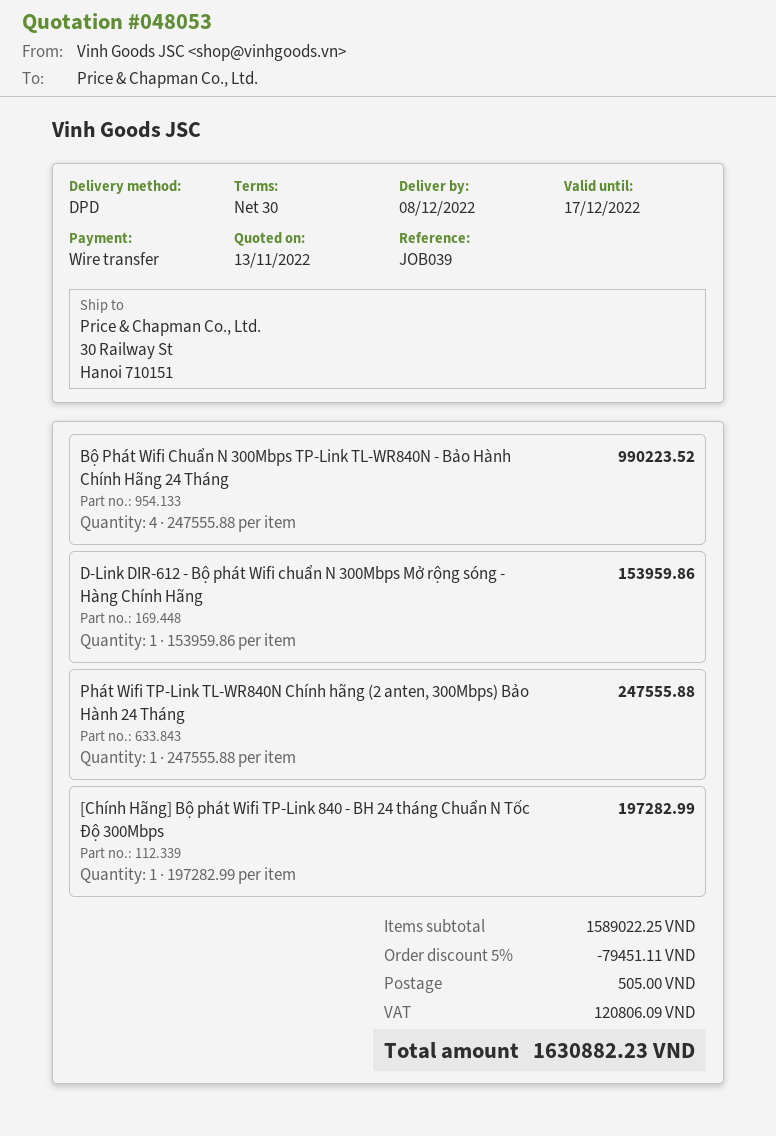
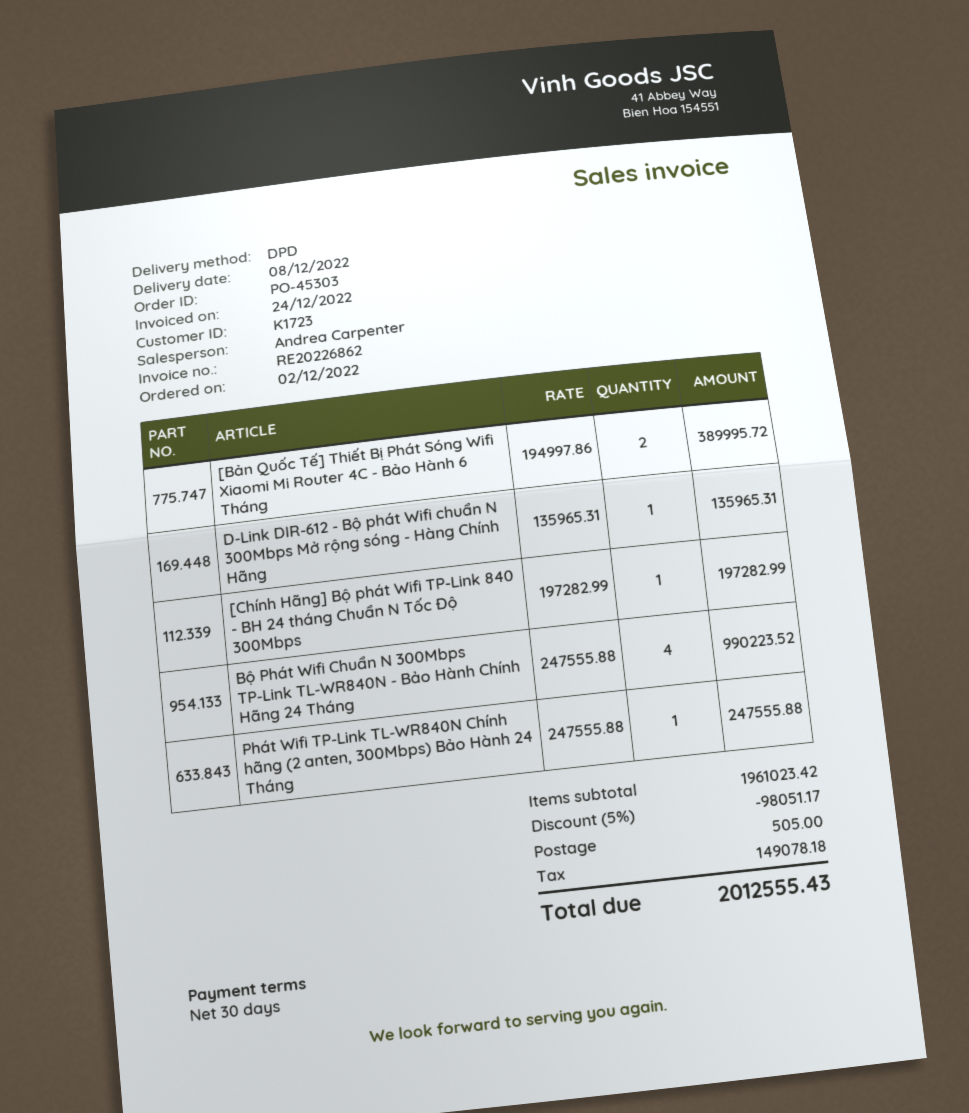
D-Link DIR-612 - Bộ phát Wifi chuẩn N 300Mbps Mở rộng sóng - Hàng Chính Hãng: 1 x 153959.86 = 153959.86 -> 1 x 135965.31 = 135965.31
[Bản Quốc Tế] Thiết Bị Phát Sóng Wifi Xiaomi Mi Router 4C - Bảo Hành 6 Tháng: none -> 2 x 194997.86 = 389995.72
subtotal: 1589022.25 -> 1961023.42
discount: 5% = 79451.11 -> 5% = 98051.17
tax: 120806.09 -> 149078.18
total: 1630882.23 -> 2012555.43

